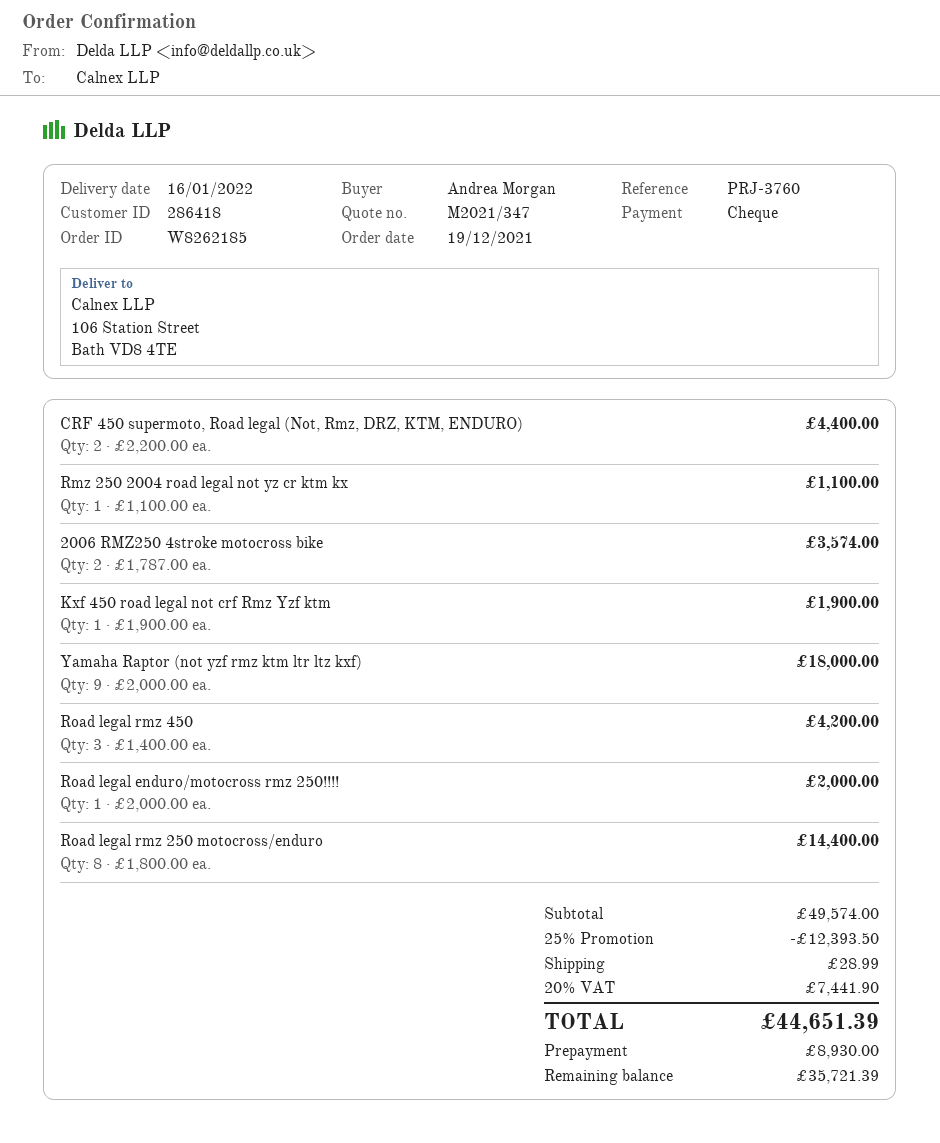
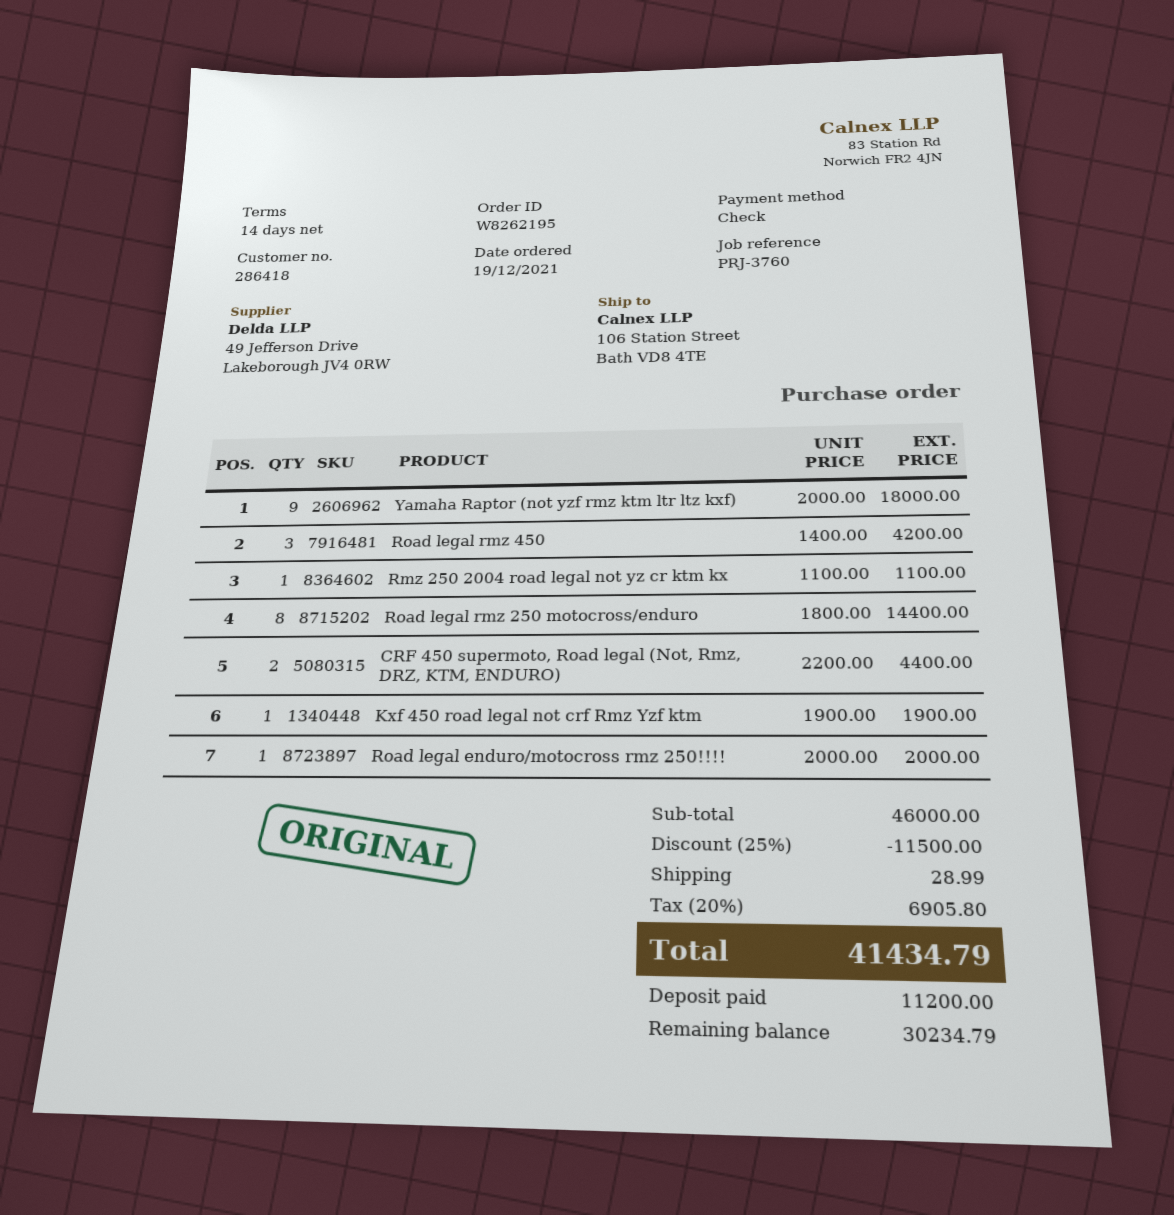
order number: W8262185 -> W8262195
2006 RMZ250 4stroke motocross bike: 2 x 1787.00 = 3574.00 -> none
subtotal: 49574.00 -> 46000.00
discount: 25% = 12393.50 -> 25% = 11500.00
tax: 20% = 7441.90 -> 20% = 6905.80
total: 44651.39 -> 41434.79
deposit: 8930.00 -> 11200.00
balance: 35721.39 -> 30234.79

